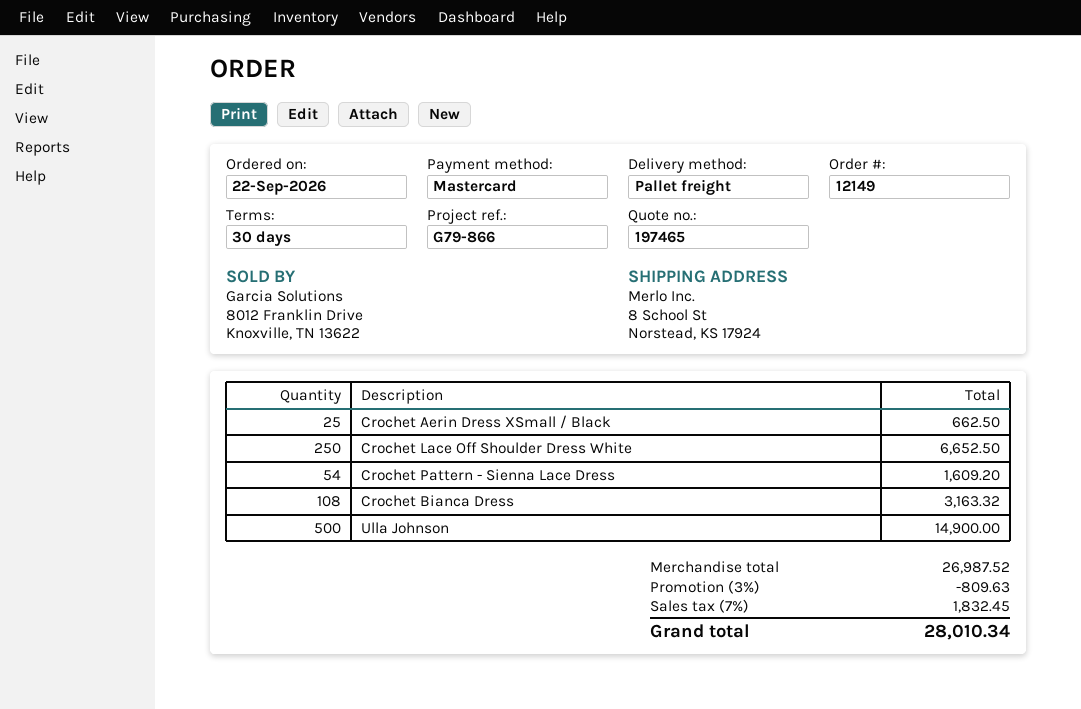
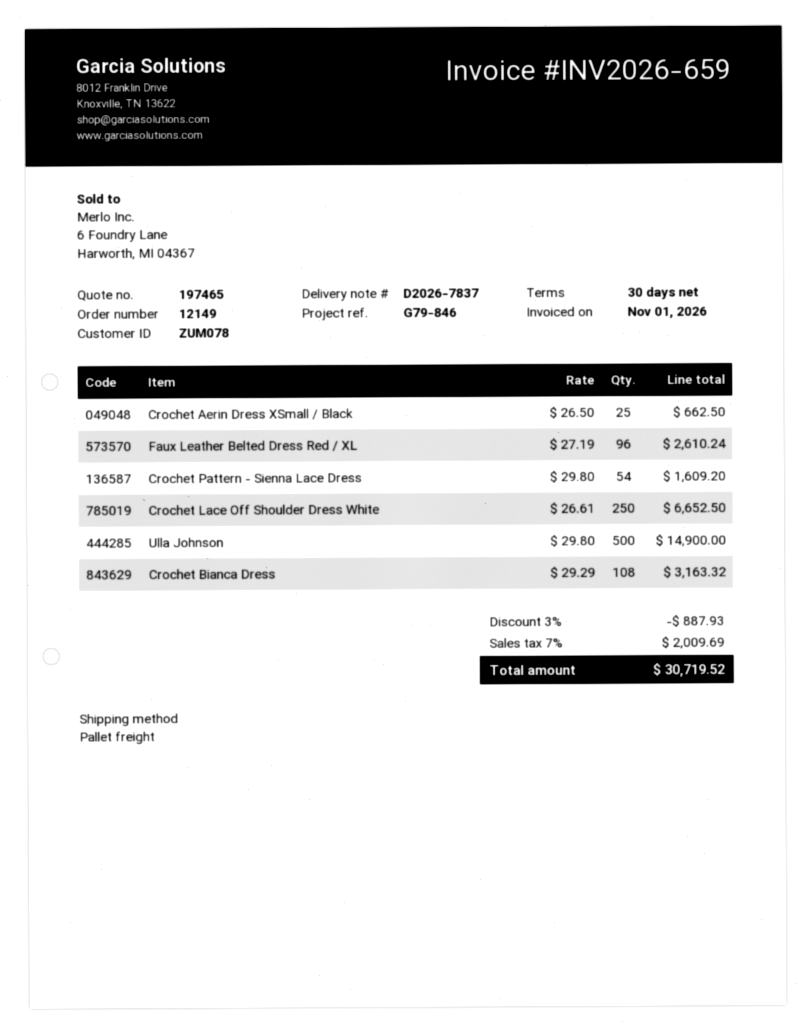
reference: G79-866 -> G79-846
Faux Leather Belted Dress Red / XL: none -> 96 for 2610.24
discount: 3% = 809.63 -> 3% = 887.93
tax: 7% = 1832.45 -> 7% = 2009.69
total: 28010.34 -> 30719.52

